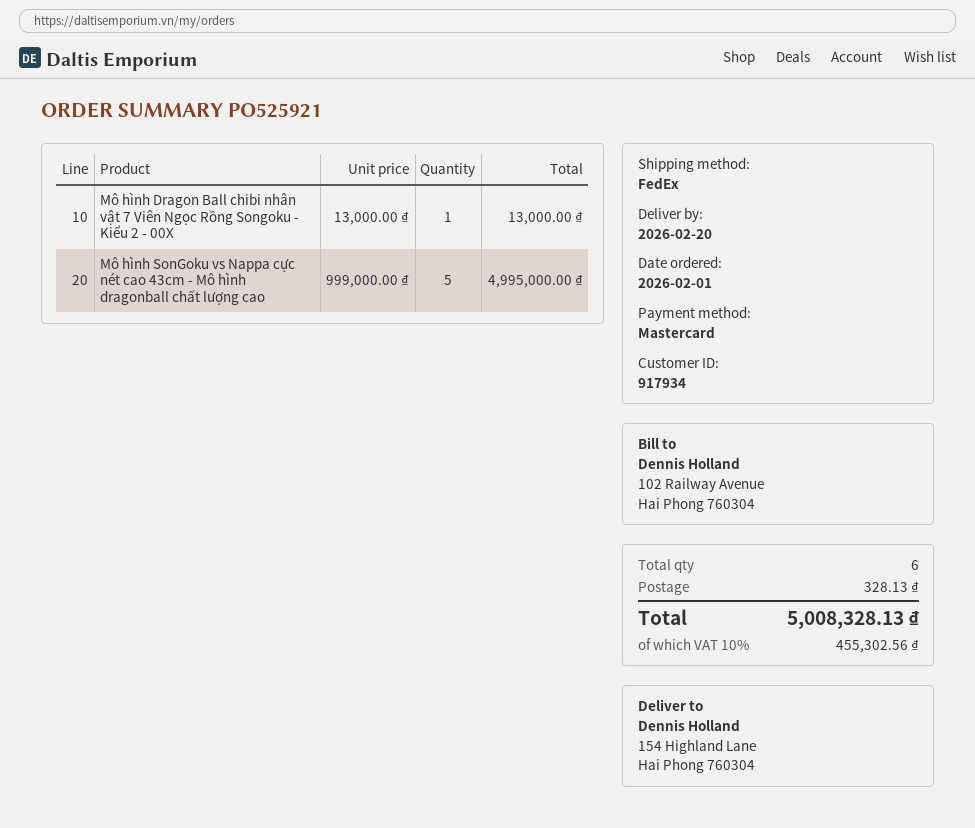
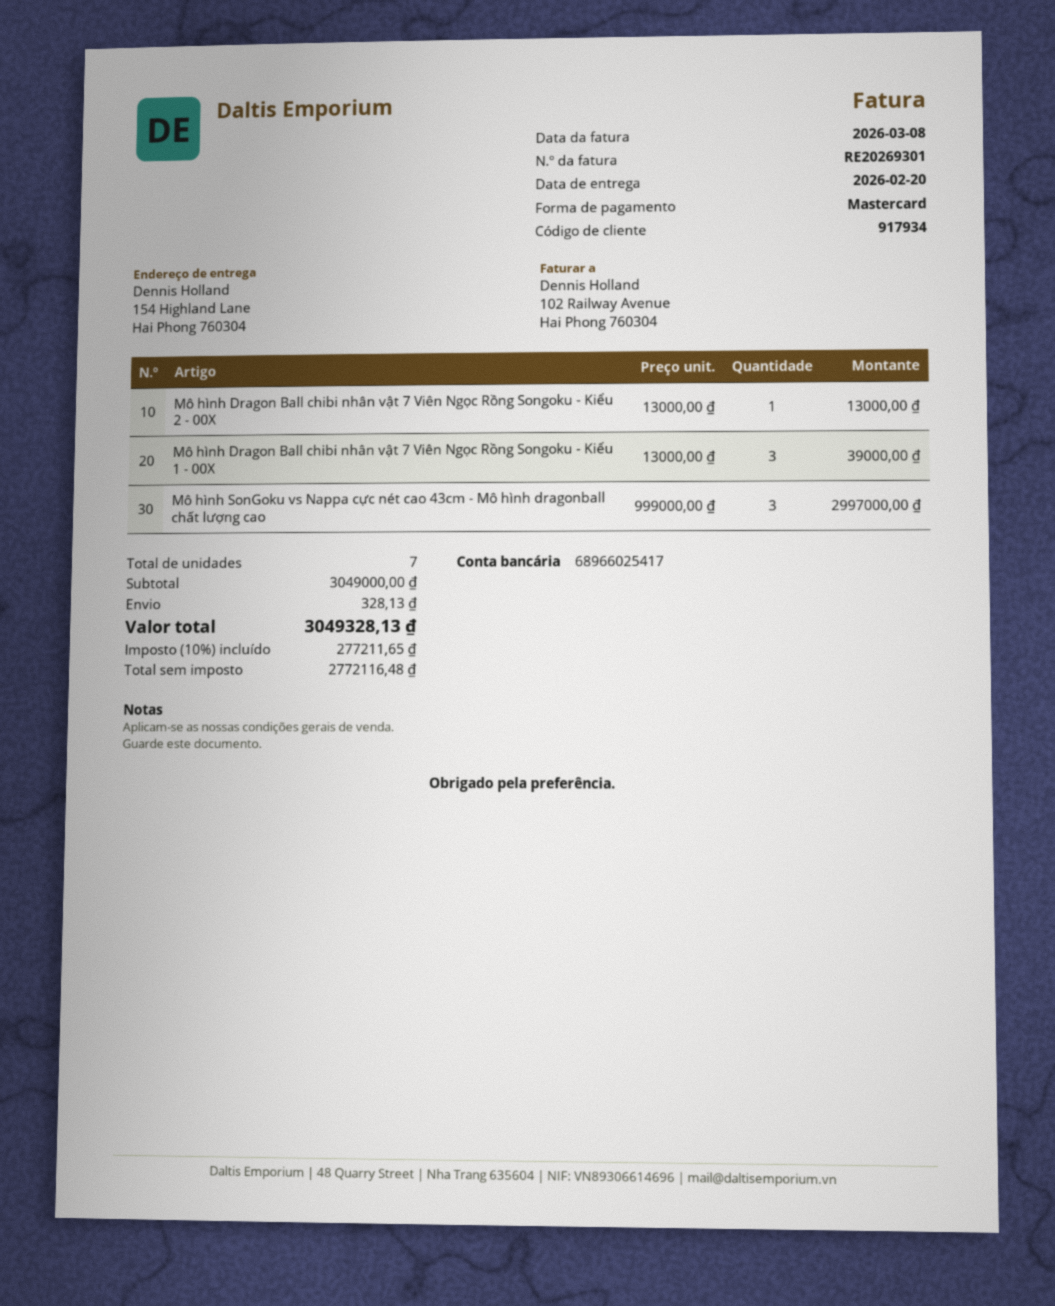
Mô hình SonGoku vs Nappa cực nét cao 43cm - Mô hình dragonball chất lượng cao: 5 x 999000.00 = 4995000.00 -> 3 x 999000.00 = 2997000.00
Mô hình Dragon Ball chibi nhân vật 7 Viên Ngọc Rồng Songoku - Kiểu 1 - 00X: none -> 3 x 13000.00 = 39000.00
total quantity: 6 -> 7
tax: 10% = 455302.56 -> 10% = 277211.65
total: 5008328.13 -> 3049328.13

